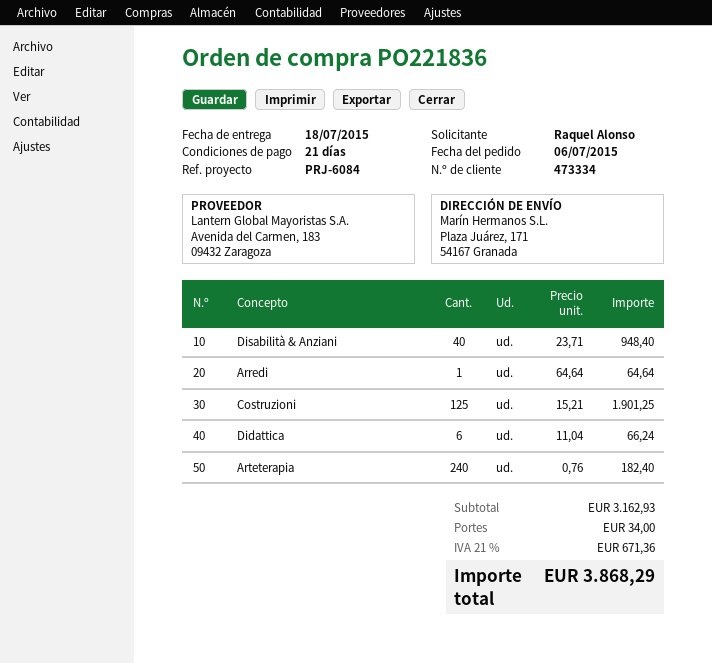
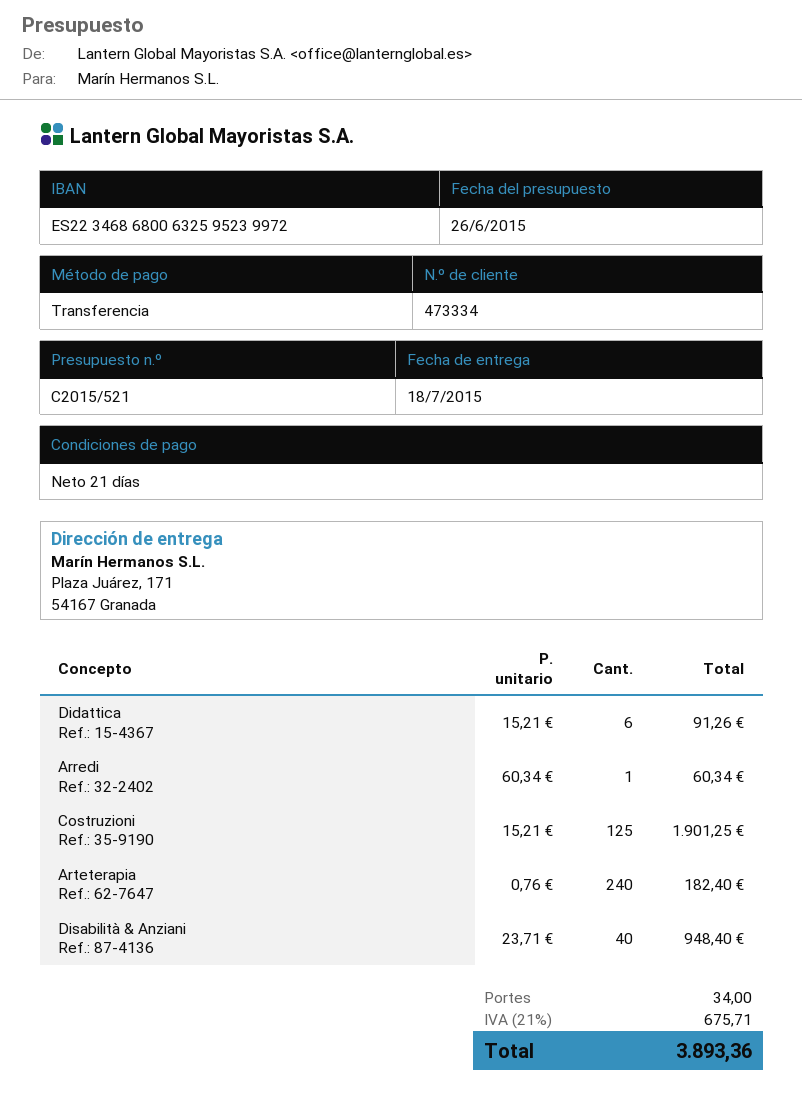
Arredi: 1 x 64.64 = 64.64 -> 1 x 60.34 = 60.34
Didattica: 6 x 11.04 = 66.24 -> 6 x 15.21 = 91.26
tax: 21% = 671.36 -> 21% = 675.71
total: 3868.29 -> 3893.36

